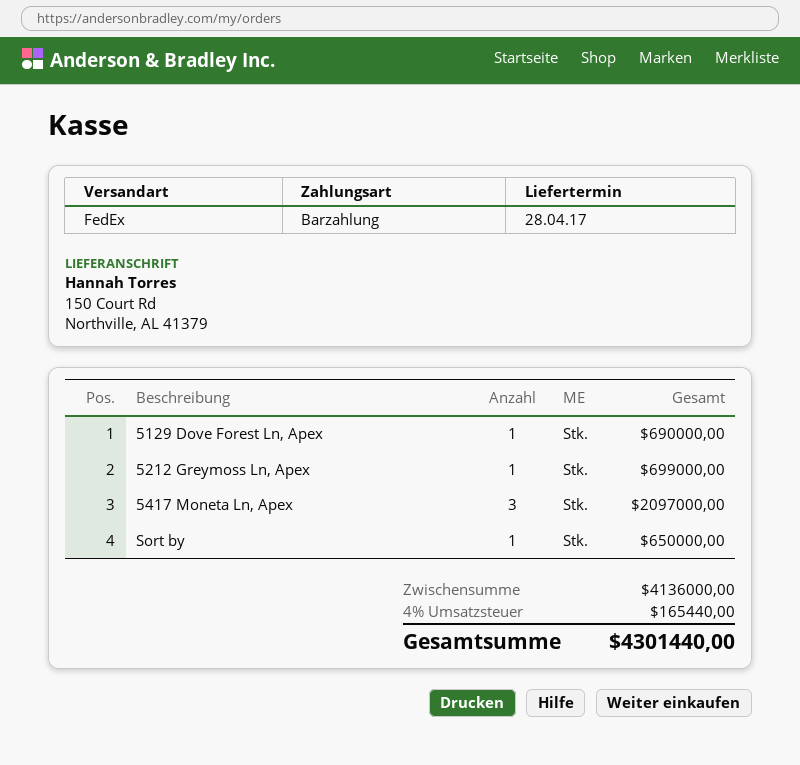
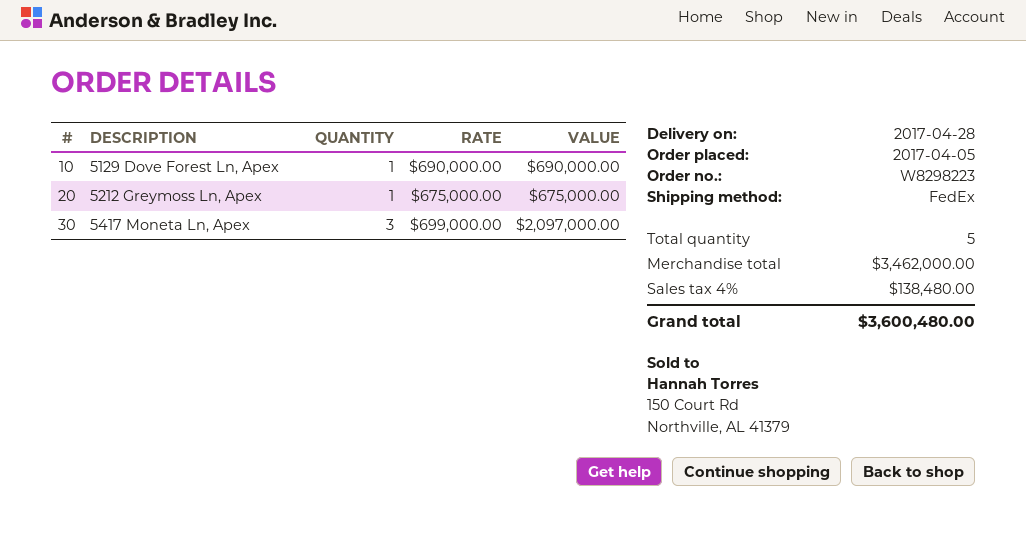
5212 Greymoss Ln, Apex: 1 for 699000.00 -> 1 for 675000.00
Sort by: 1 for 650000.00 -> none
subtotal: 4136000.00 -> 3462000.00
tax: 4% = 165440.00 -> 4% = 138480.00
total: 4301440.00 -> 3600480.00

